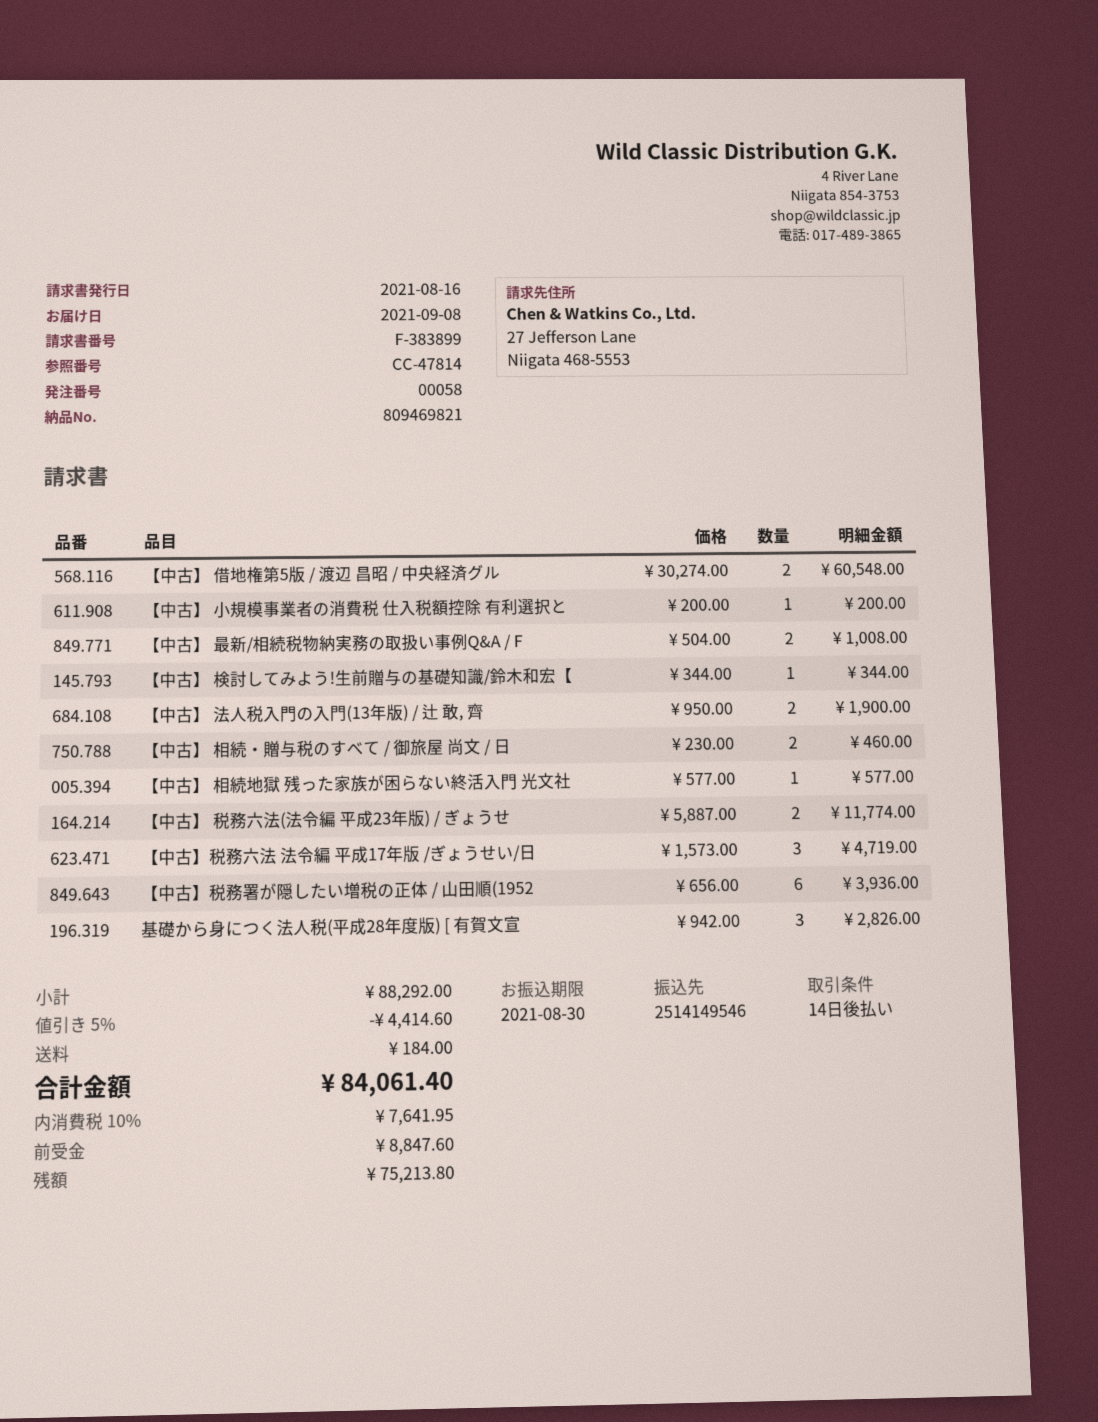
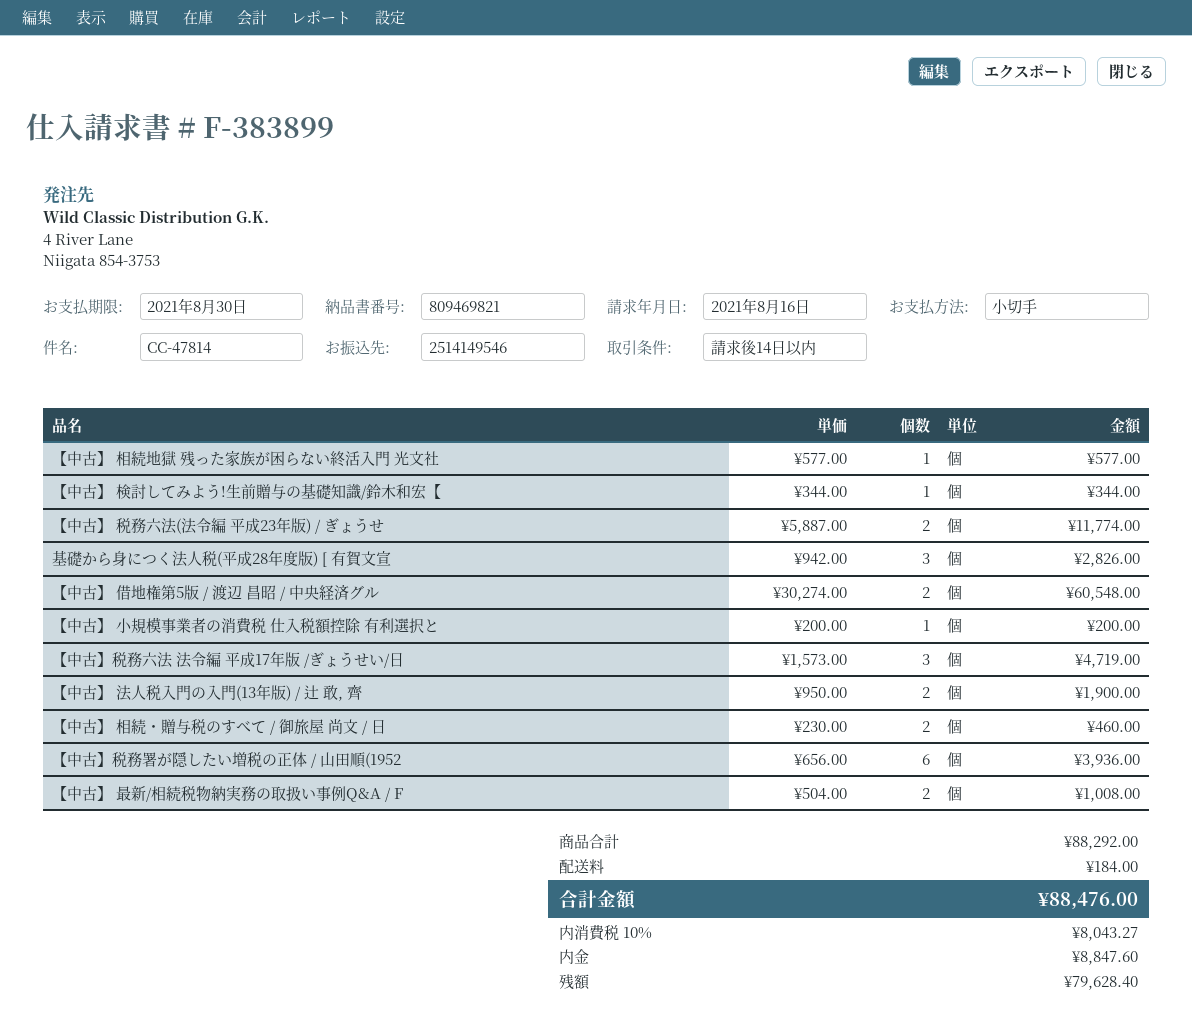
discount: 5% = 4414.60 -> none
tax: 10% = 7641.95 -> 10% = 8043.27
total: 84061.40 -> 88476.00
balance: 75213.80 -> 79628.40

